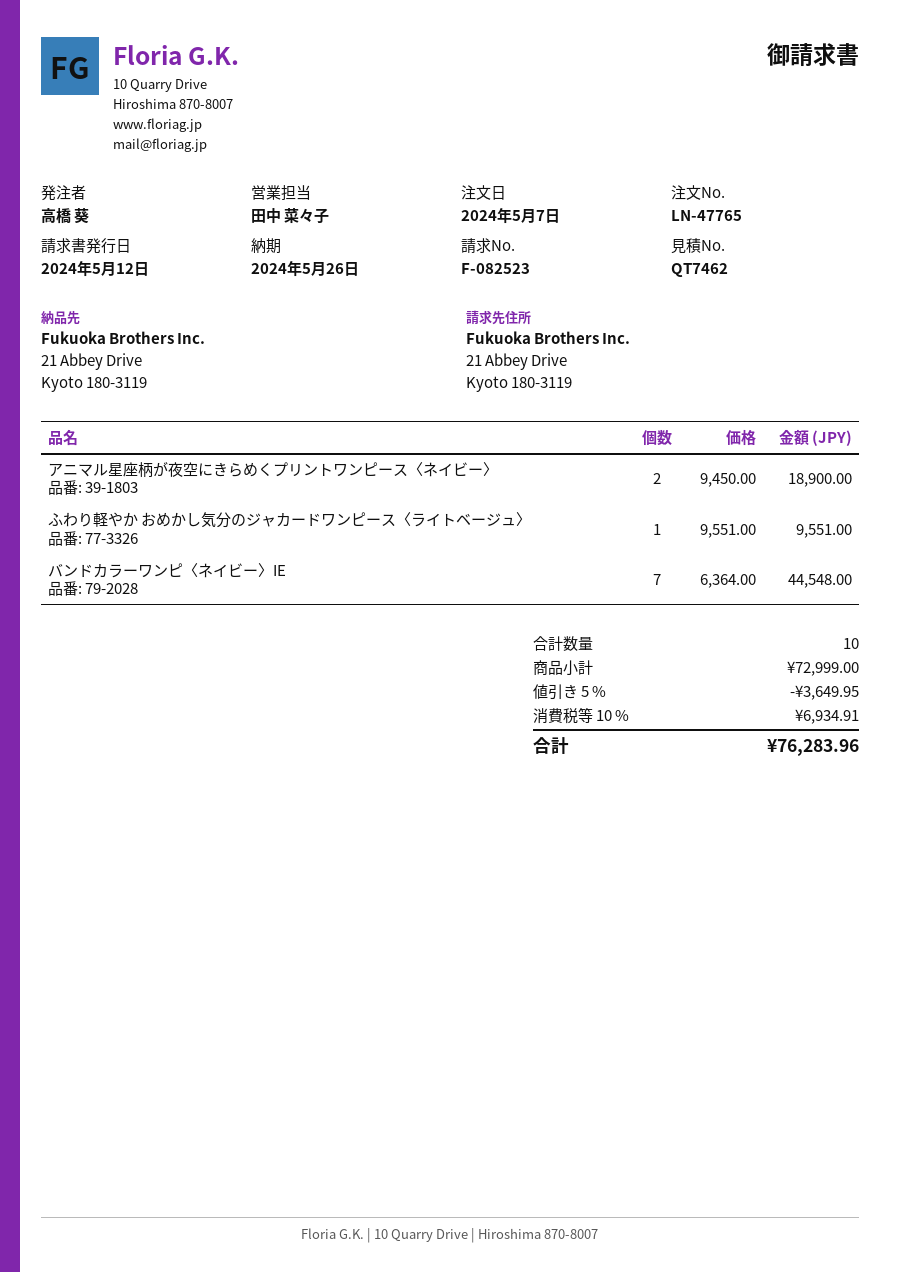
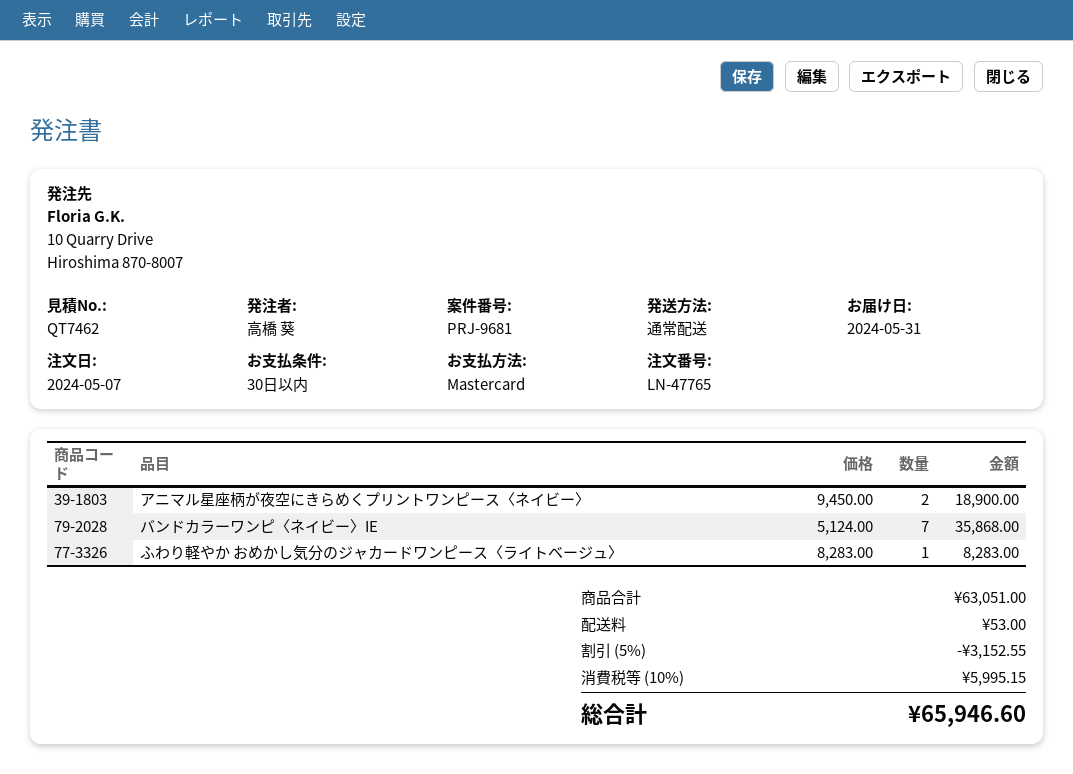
delivery date: 2024-05-26 -> 2024-05-31
ふわり軽やか おめかし気分のジャカードワンピース〈ライトベージュ〉: 1 x 9551.00 = 9551.00 -> 1 x 8283.00 = 8283.00
バンドカラーワンピ〈ネイビー〉IE: 7 x 6364.00 = 44548.00 -> 7 x 5124.00 = 35868.00
subtotal: 72999.00 -> 63051.00
discount: 5% = 3649.95 -> 5% = 3152.55
shipping: none -> 53.00
tax: 10% = 6934.91 -> 10% = 5995.15
total: 76283.96 -> 65946.60

